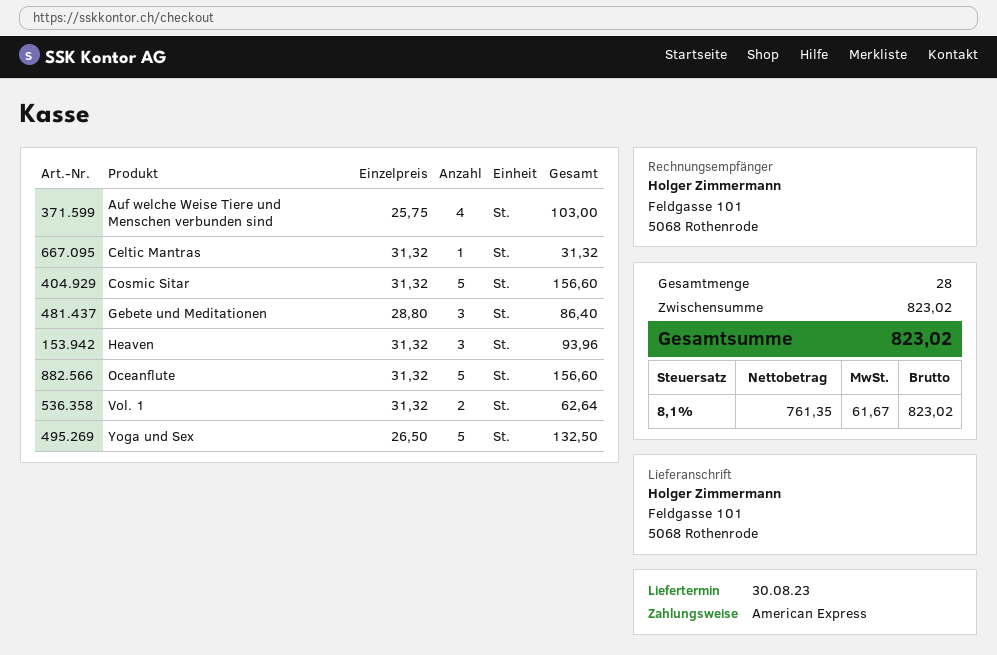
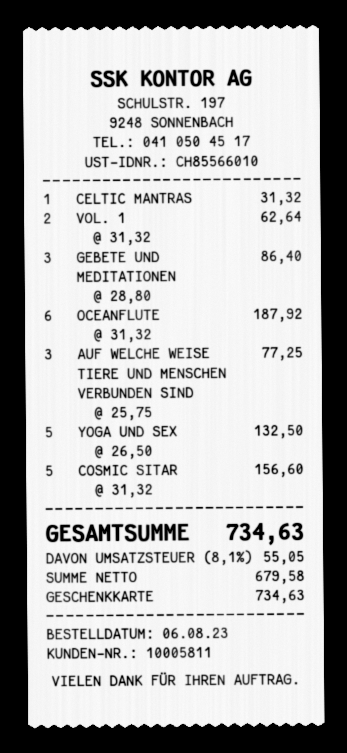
payment method: American Express -> gift card
Auf welche Weise Tiere und Menschen verbunden sind: 4 x 25.75 = 103.00 -> 3 x 25.75 = 77.25
Heaven: 3 x 31.32 = 93.96 -> none
Oceanflute: 5 x 31.32 = 156.60 -> 6 x 31.32 = 187.92
net: 761.35 -> 679.58
tax: 8.1% = 61.67 -> 8.1% = 55.05
total: 823.02 -> 734.63

